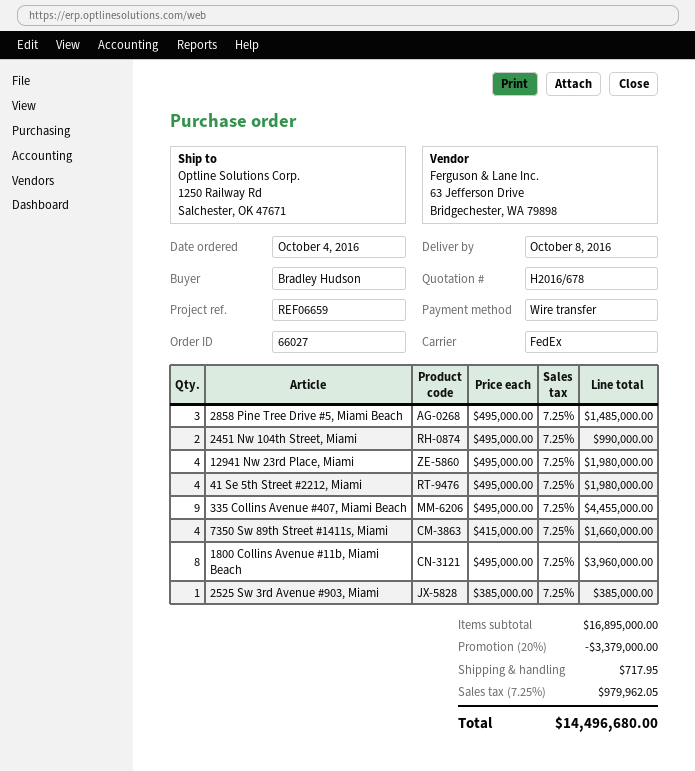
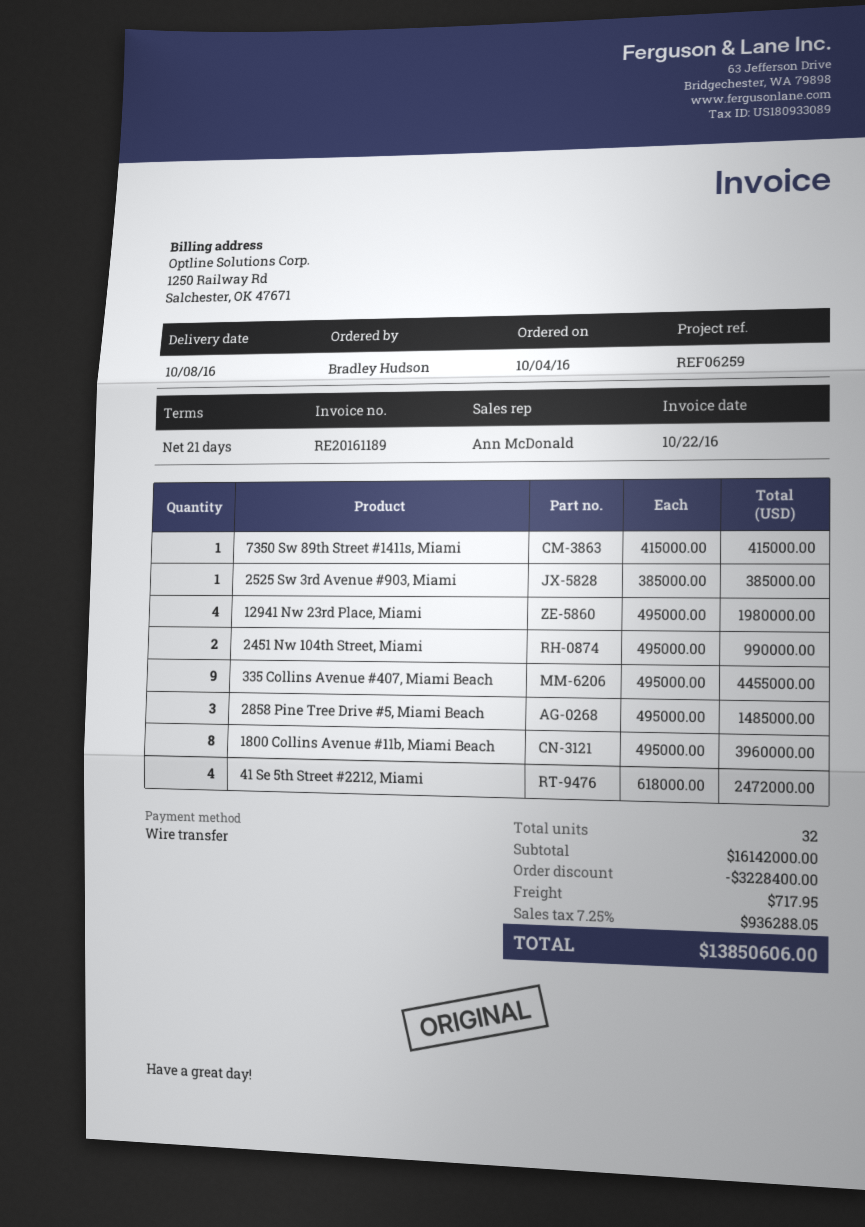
reference: REF06659 -> REF06259
41 Se 5th Street #2212, Miami: 4 x 495000.00 = 1980000.00 -> 4 x 618000.00 = 2472000.00
7350 Sw 89th Street #1411s, Miami: 4 x 415000.00 = 1660000.00 -> 1 x 415000.00 = 415000.00
subtotal: 16895000.00 -> 16142000.00
discount: 3379000.00 -> 3228400.00
tax: 7.25% = 979962.05 -> 7.25% = 936288.05
total: 14496680.00 -> 13850606.00

